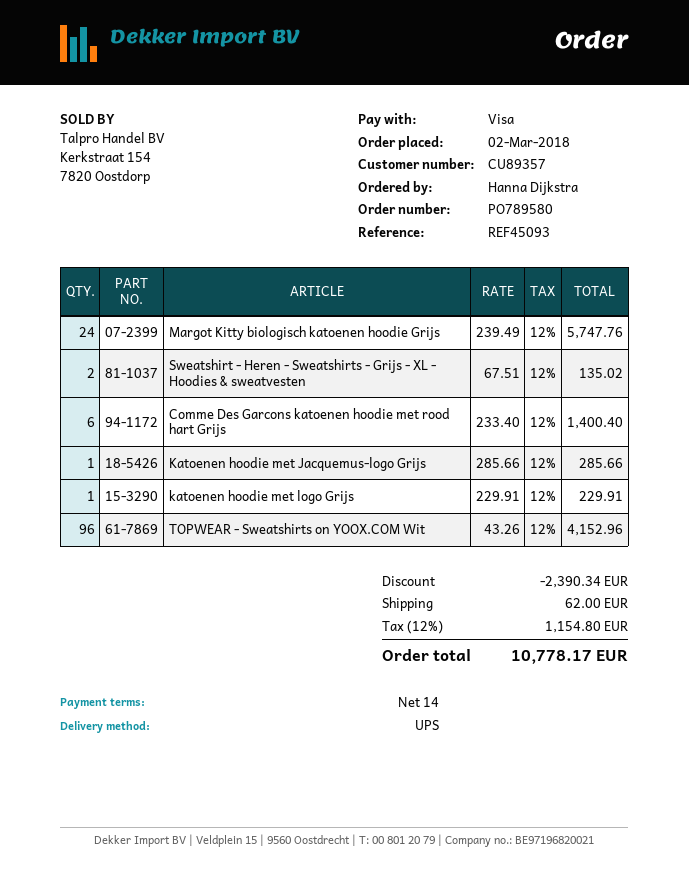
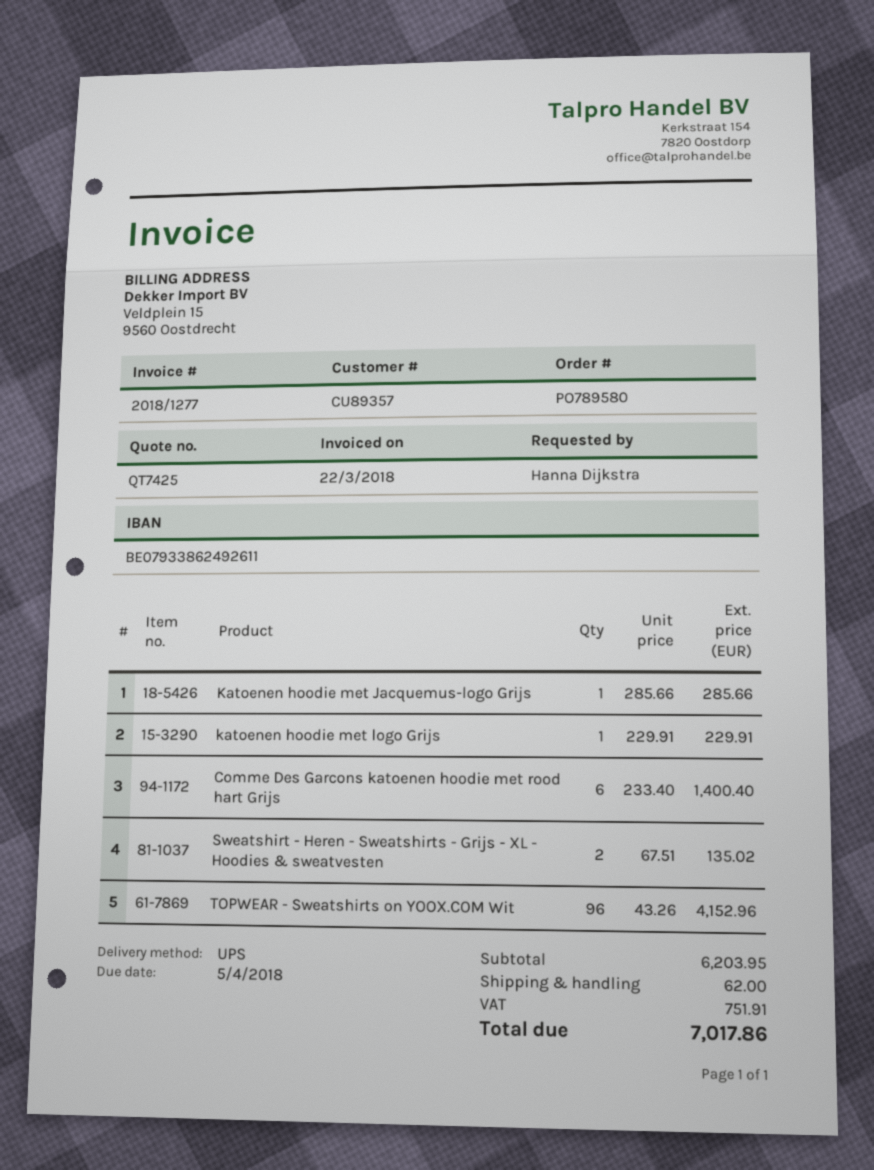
Margot Kitty biologisch katoenen hoodie Grijs: 24 x 239.49 = 5747.76 -> none
discount: 2390.34 -> none
tax: 1154.80 -> 751.91
total: 10778.17 -> 7017.86

